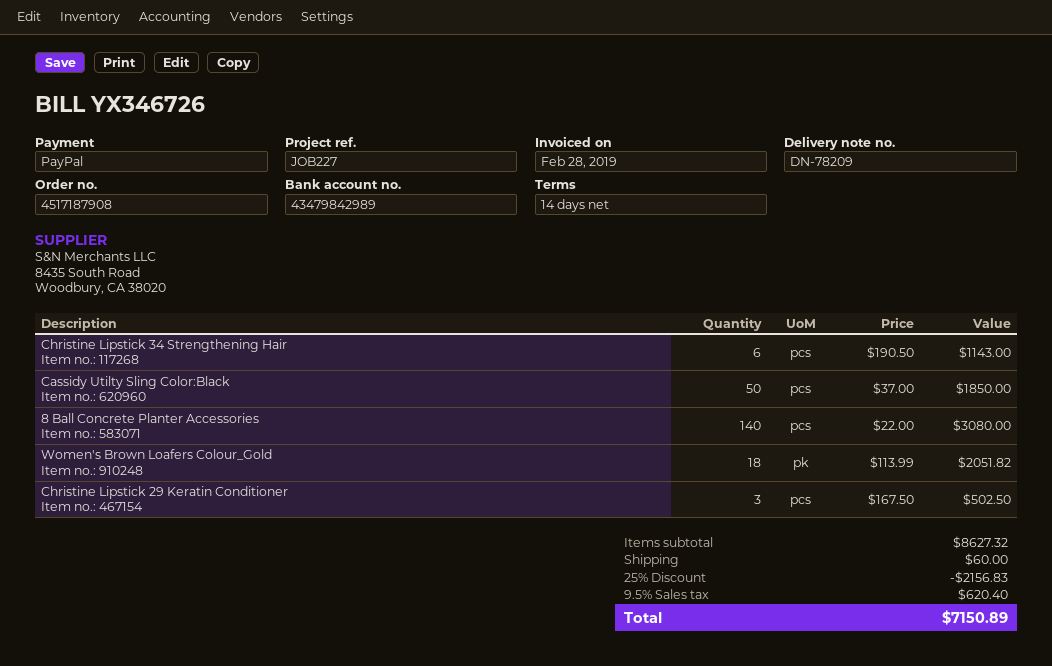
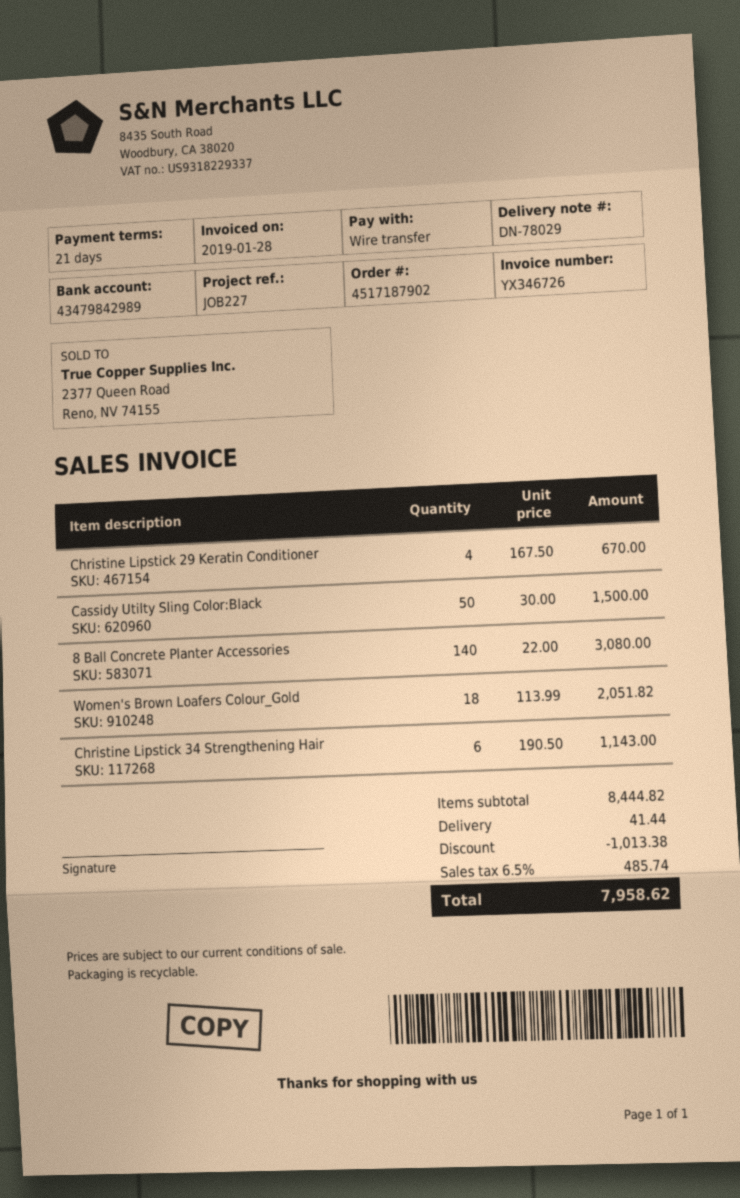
order number: 4517187908 -> 4517187902
delivery note number: DN-78209 -> DN-78029
invoice date: 2019-02-28 -> 2019-01-28
payment terms: 14 days -> 21 days
payment method: PayPal -> bank transfer
Cassidy Utilty Sling Color:Black: 50 x 37.00 = 1850.00 -> 50 x 30.00 = 1500.00
Christine Lipstick 29 Keratin Conditioner: 3 x 167.50 = 502.50 -> 4 x 167.50 = 670.00
subtotal: 8627.32 -> 8444.82
discount: 2156.83 -> 1013.38
shipping: 60.00 -> 41.44
tax: 9.5% = 620.40 -> 6.5% = 485.74
total: 7150.89 -> 7958.62

